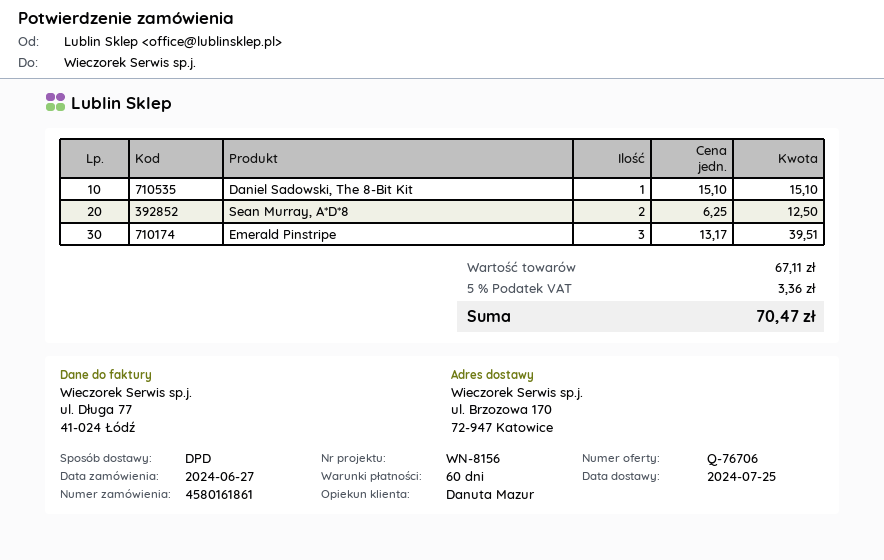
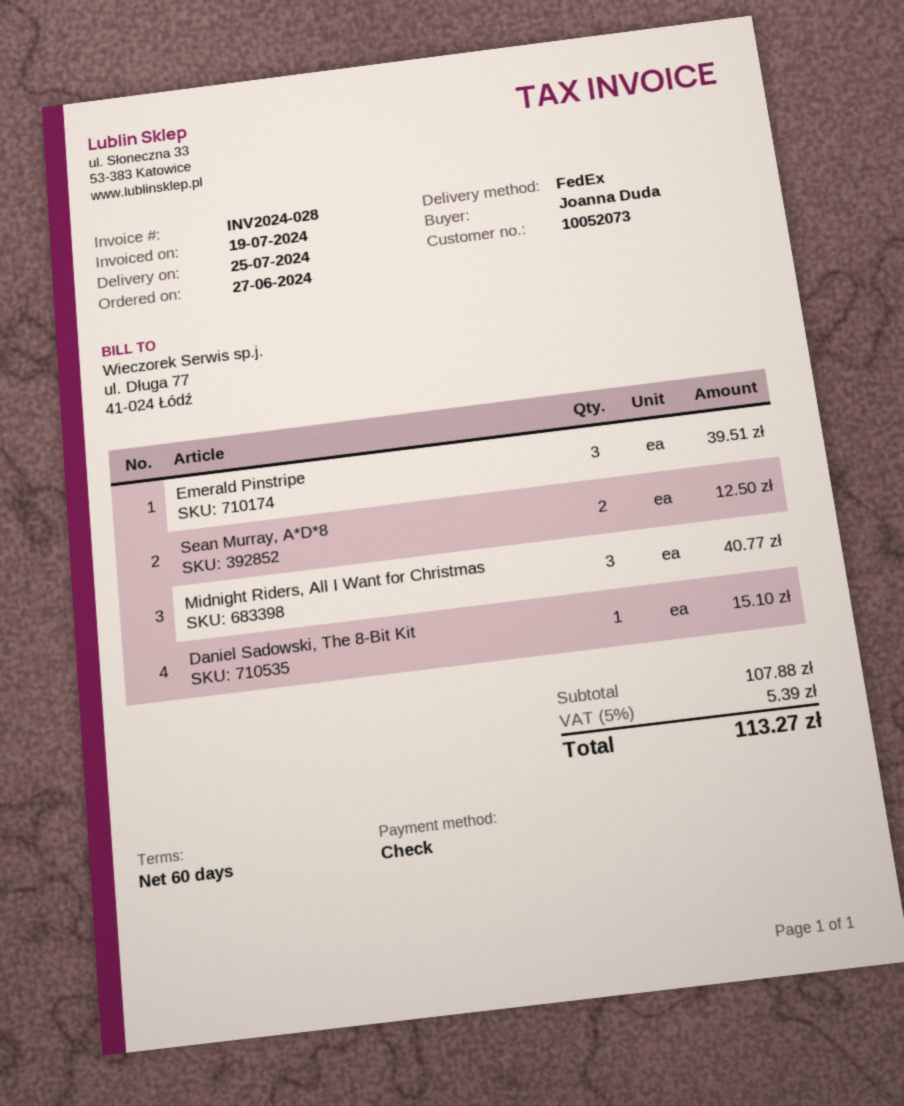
shipping method: DPD -> FedEx
Midnight Riders, All I Want for Christmas: none -> 3 for 40.77
subtotal: 67.11 -> 107.88
tax: 5% = 3.36 -> 5% = 5.39
total: 70.47 -> 113.27

